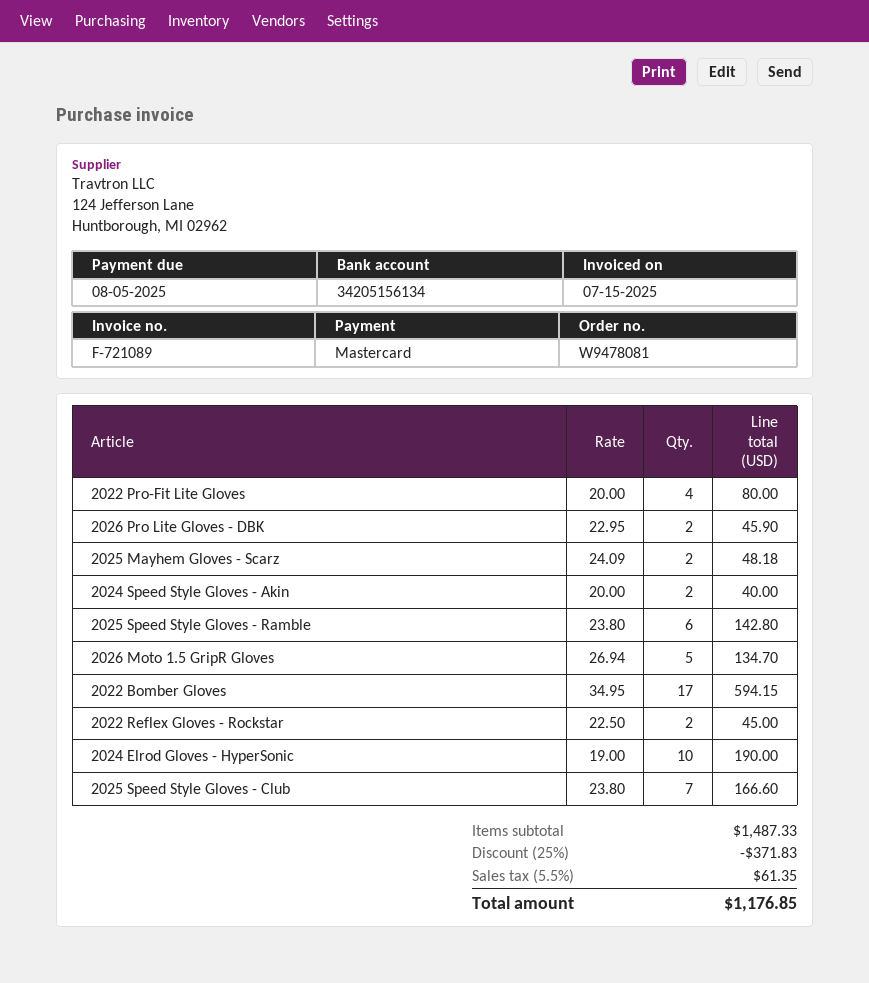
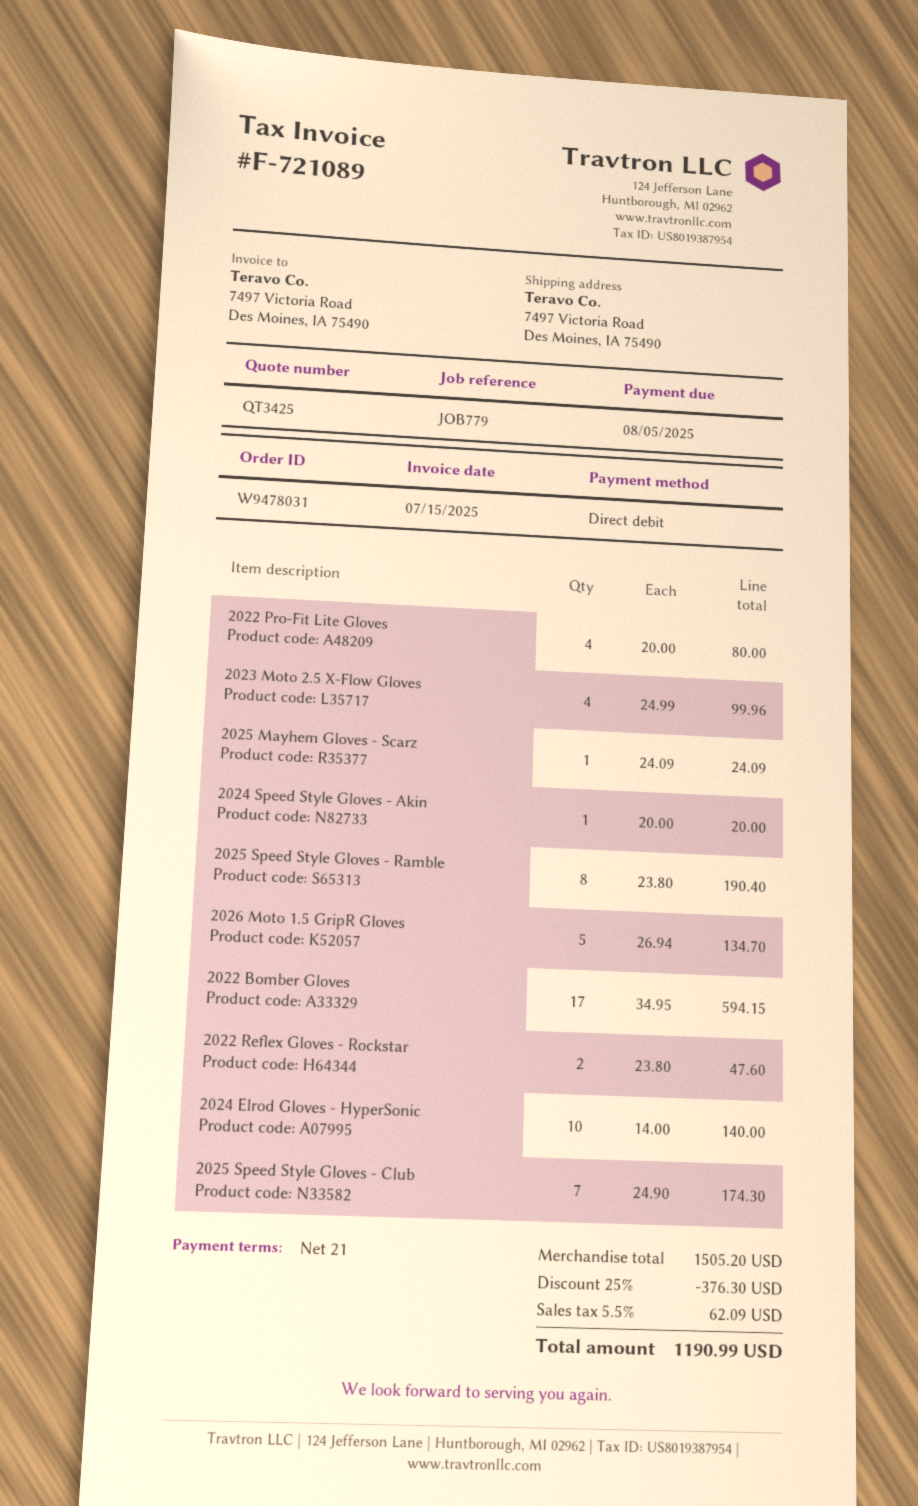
order number: W9478081 -> W9478031
payment method: Mastercard -> direct debit
2026 Pro Lite Gloves - DBK: 2 x 22.95 = 45.90 -> none
2025 Mayhem Gloves - Scarz: 2 x 24.09 = 48.18 -> 1 x 24.09 = 24.09
2024 Speed Style Gloves - Akin: 2 x 20.00 = 40.00 -> 1 x 20.00 = 20.00
2025 Speed Style Gloves - Ramble: 6 x 23.80 = 142.80 -> 8 x 23.80 = 190.40
2022 Reflex Gloves - Rockstar: 2 x 22.50 = 45.00 -> 2 x 23.80 = 47.60
2024 Elrod Gloves - HyperSonic: 10 x 19.00 = 190.00 -> 10 x 14.00 = 140.00
2025 Speed Style Gloves - Club: 7 x 23.80 = 166.60 -> 7 x 24.90 = 174.30
2023 Moto 2.5 X-Flow Gloves: none -> 4 x 24.99 = 99.96
subtotal: 1487.33 -> 1505.20
discount: 25% = 371.83 -> 25% = 376.30
tax: 5.5% = 61.35 -> 5.5% = 62.09
total: 1176.85 -> 1190.99

